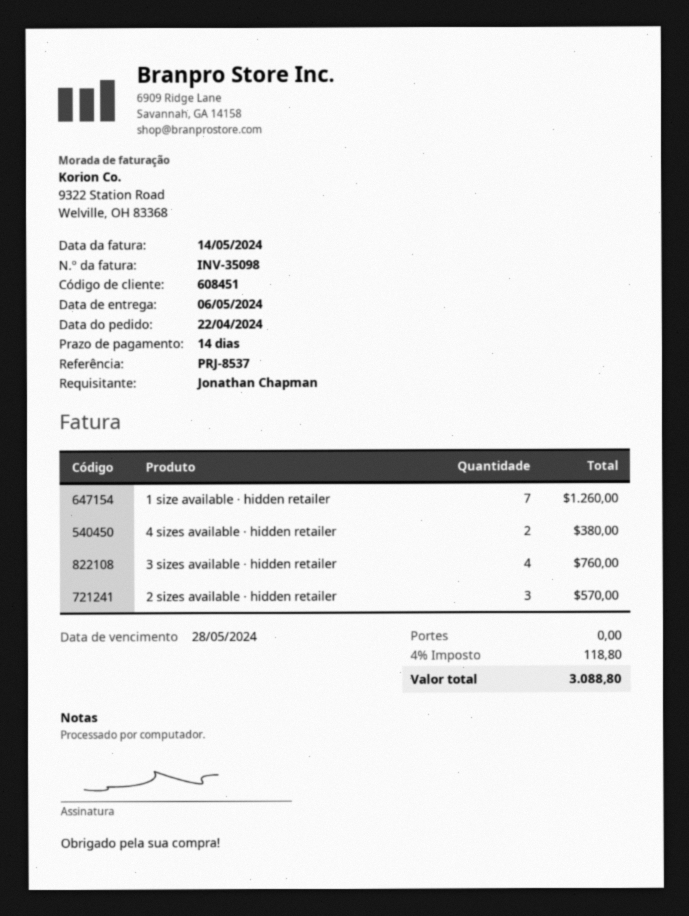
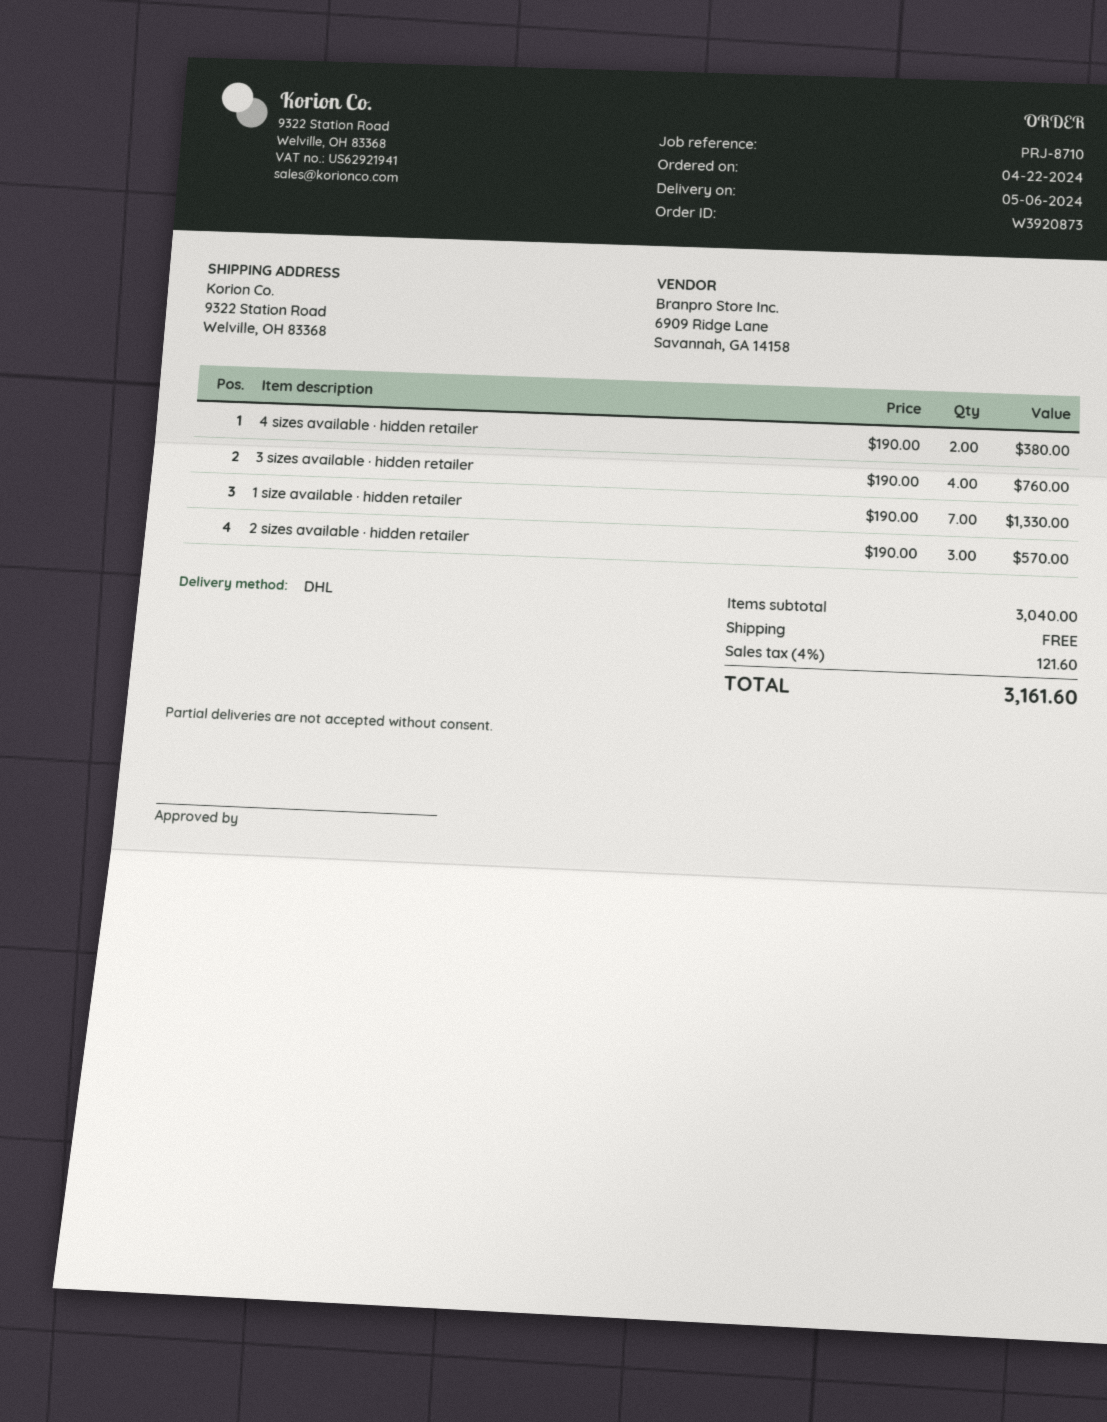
reference: PRJ-8537 -> PRJ-8710
1 size available · hidden retailer: 7 for 1260.00 -> 7 for 1330.00
tax: 4% = 118.80 -> 4% = 121.60
total: 3088.80 -> 3161.60

